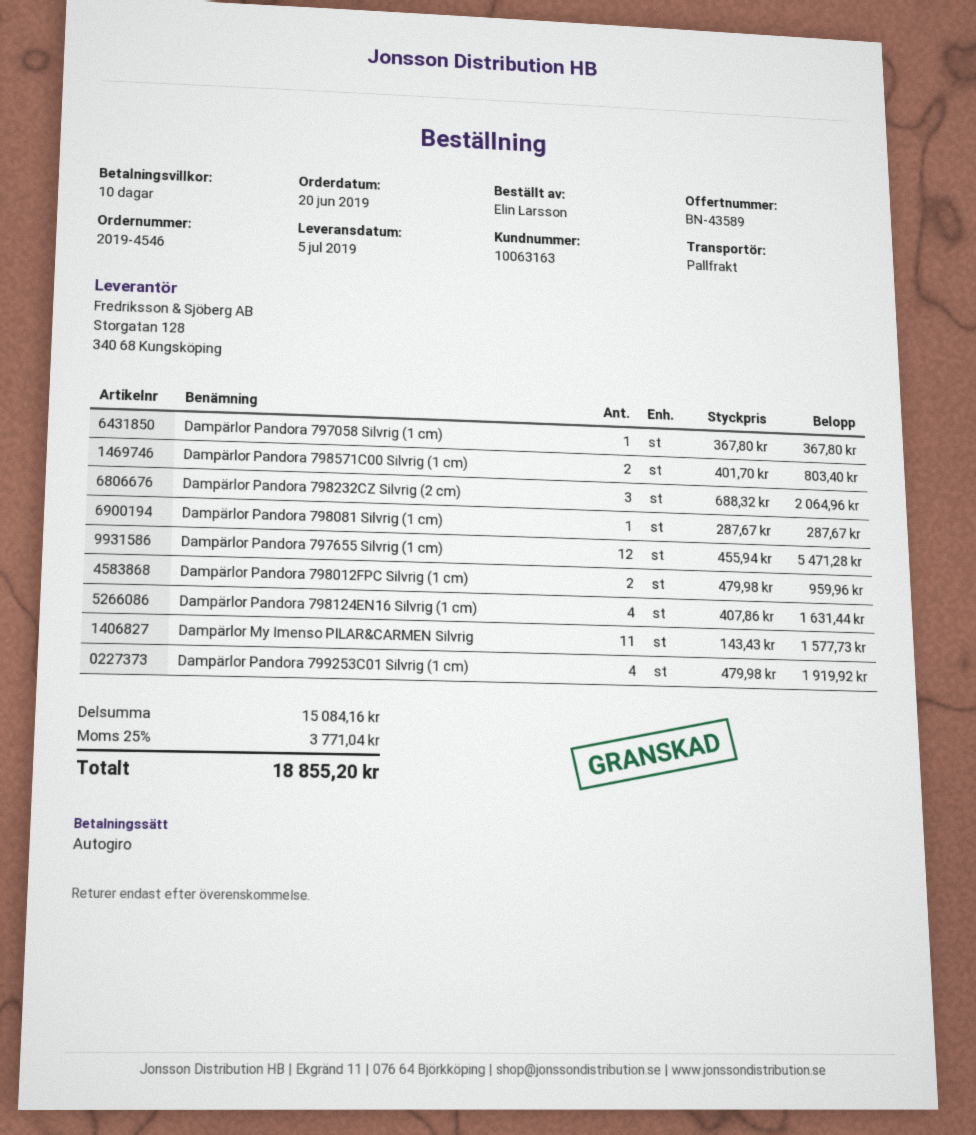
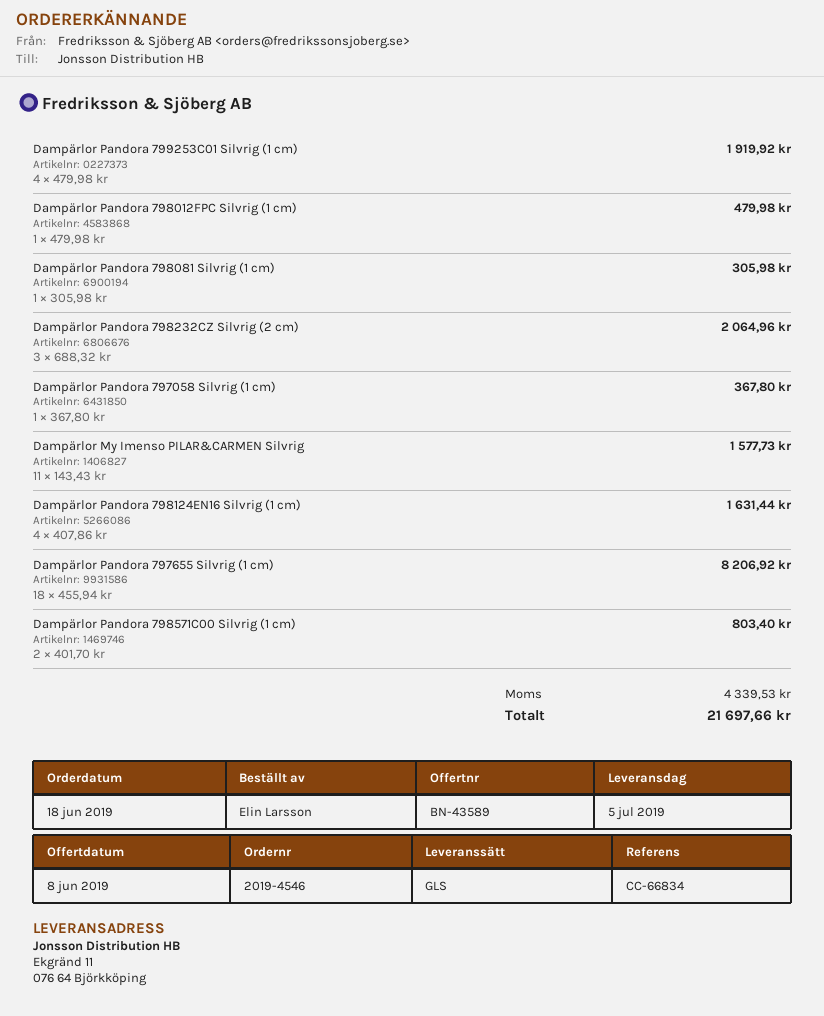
order date: 2019-06-20 -> 2019-06-18
shipping method: pallet freight -> GLS
Dampärlor Pandora 798081 Silvrig (1 cm): 1 x 287.67 = 287.67 -> 1 x 305.98 = 305.98
Dampärlor Pandora 797655 Silvrig (1 cm): 12 x 455.94 = 5471.28 -> 18 x 455.94 = 8206.92
Dampärlor Pandora 798012FPC Silvrig (1 cm): 2 x 479.98 = 959.96 -> 1 x 479.98 = 479.98
tax: 3771.04 -> 4339.53
total: 18855.20 -> 21697.66

